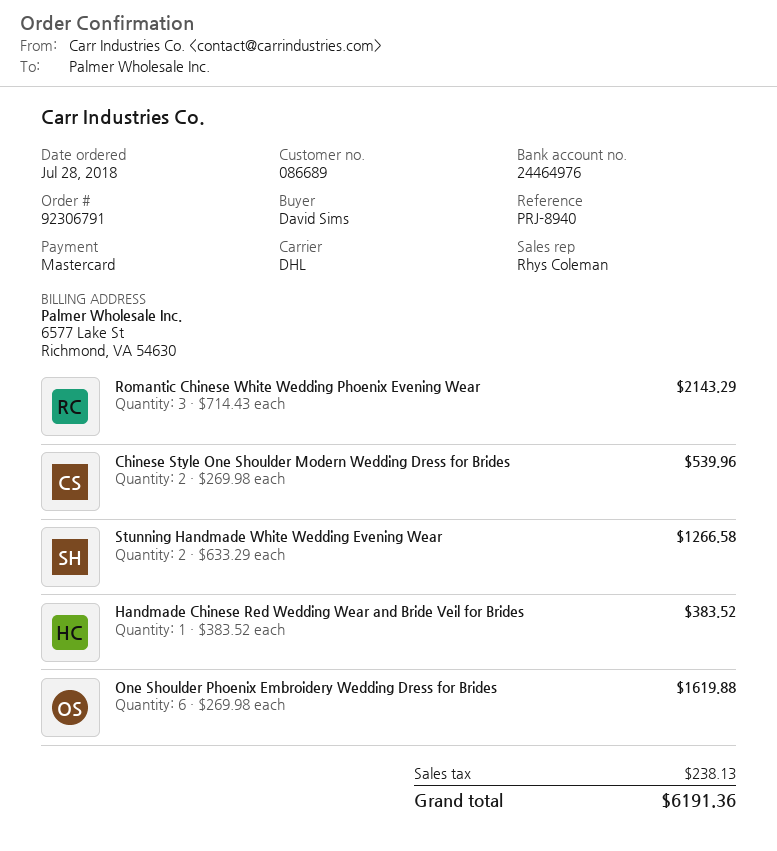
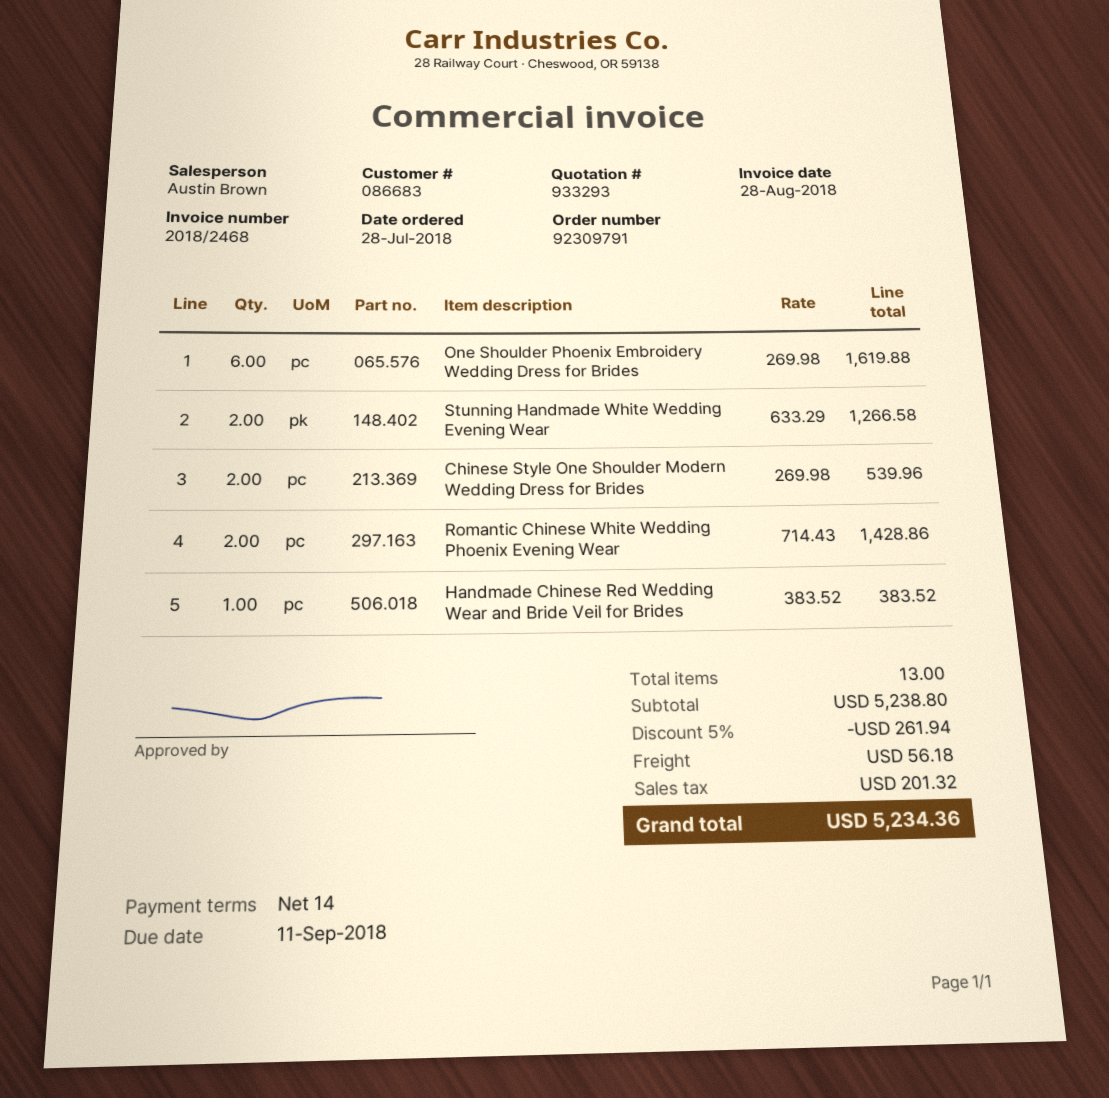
order number: 92306791 -> 92309791
customer number: 086689 -> 086683
sales rep: Rhys Coleman -> Austin Brown
Romantic Chinese White Wedding Phoenix Evening Wear: 3 x 714.43 = 2143.29 -> 2 x 714.43 = 1428.86
discount: none -> 5% = 261.94
shipping: none -> 56.18
tax: 238.13 -> 201.32
total: 6191.36 -> 5234.36

